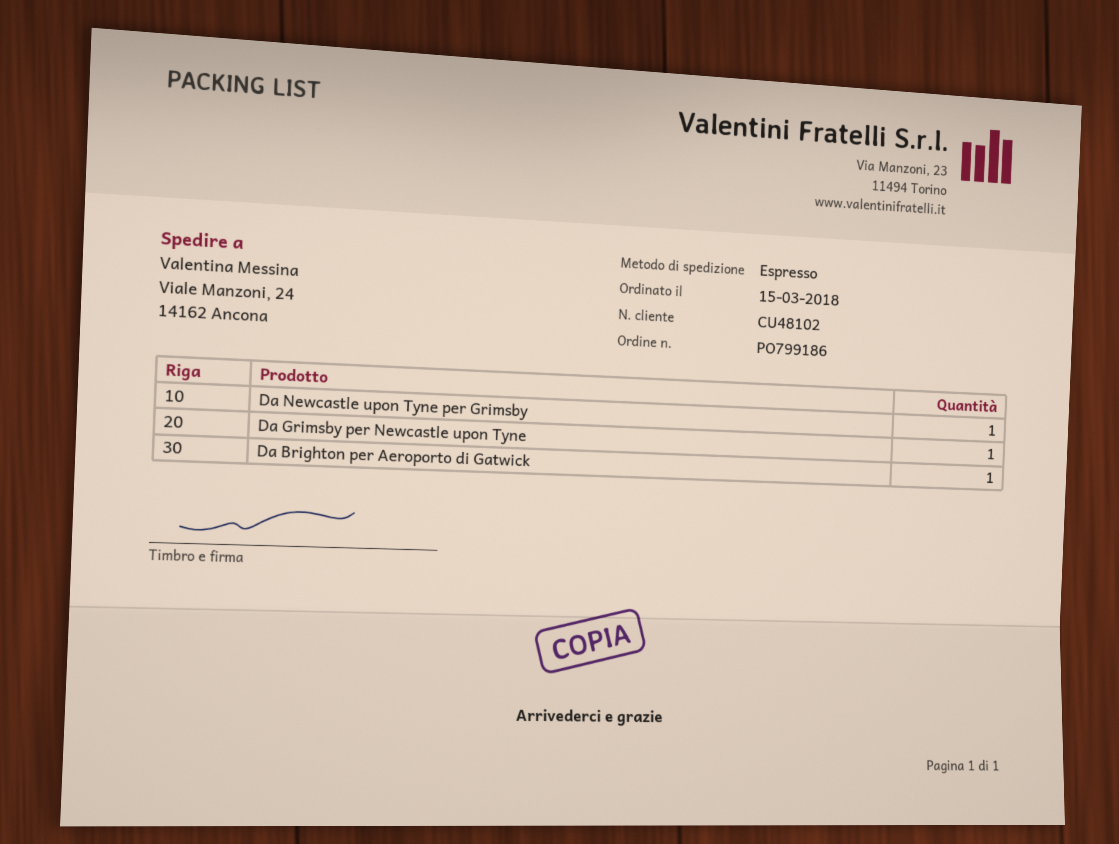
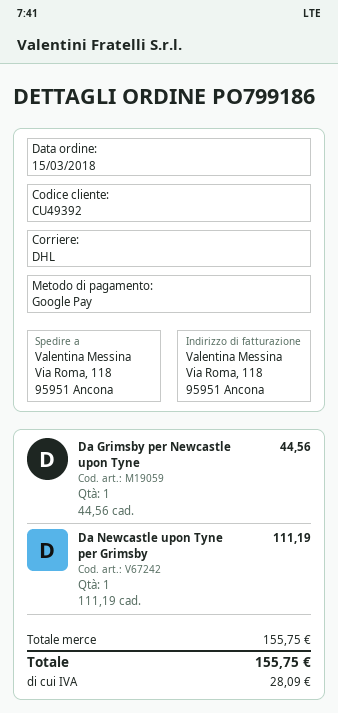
customer number: CU48102 -> CU49392
shipping method: express -> DHL
ship to: Viale Manzoni, 24, 14162 Ancona -> Via Roma, 118, 95951 Ancona
Da Brighton per Aeroporto di Gatwick: 1 -> none

